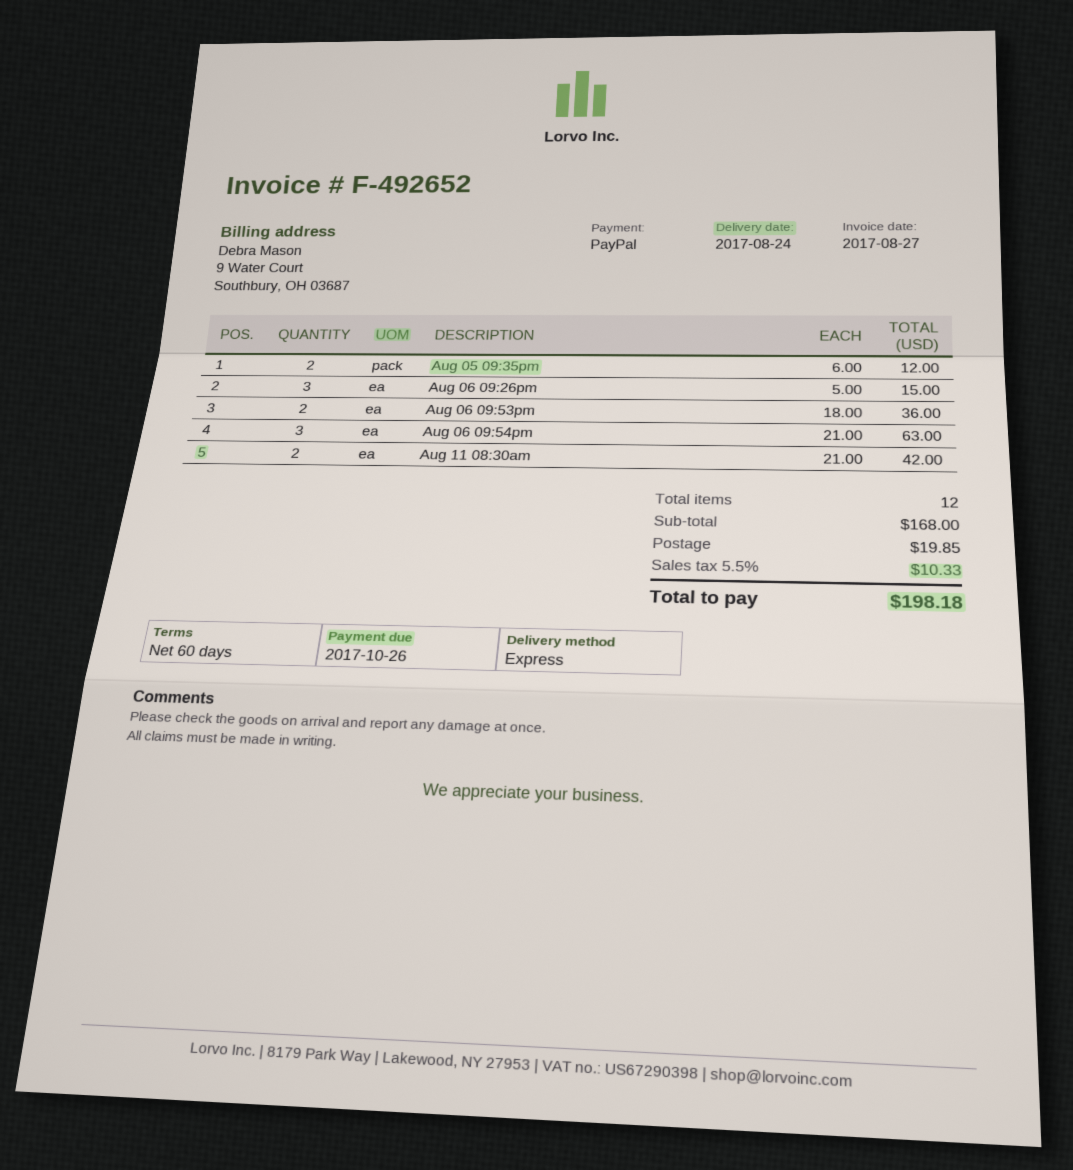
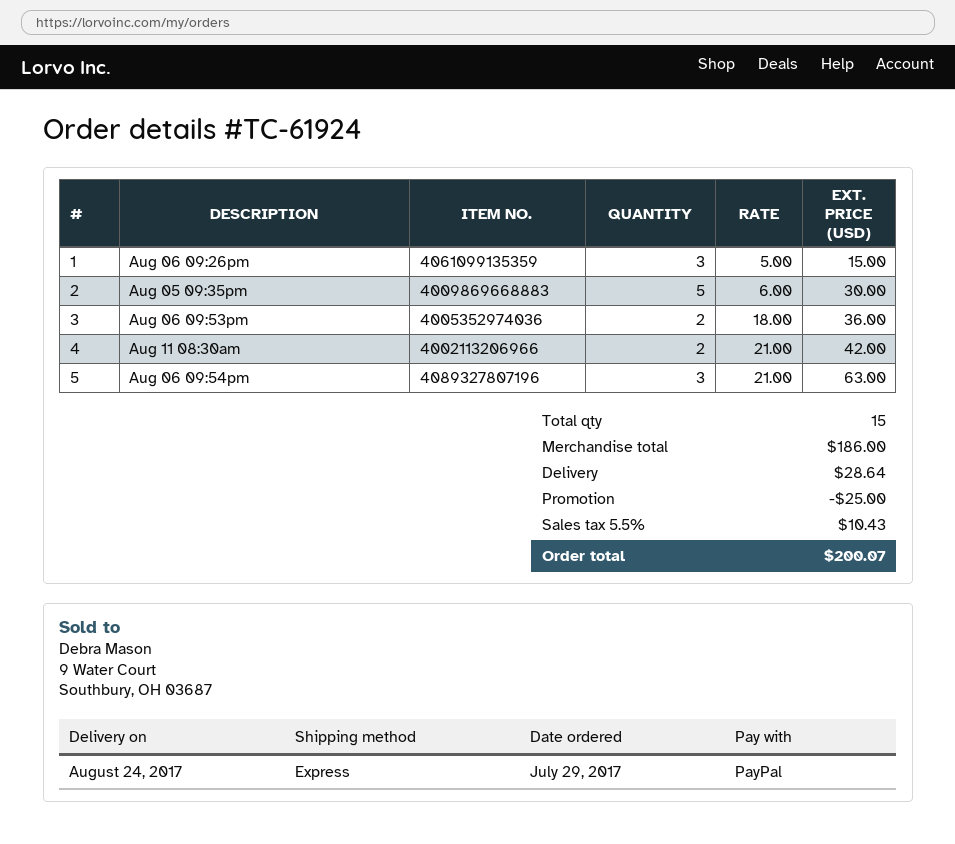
Aug 05 09:35pm: 2 x 6.00 = 12.00 -> 5 x 6.00 = 30.00
total quantity: 12 -> 15
subtotal: 168.00 -> 186.00
discount: none -> 25.00
shipping: 19.85 -> 28.64
tax: 5.5% = 10.33 -> 5.5% = 10.43
total: 198.18 -> 200.07

